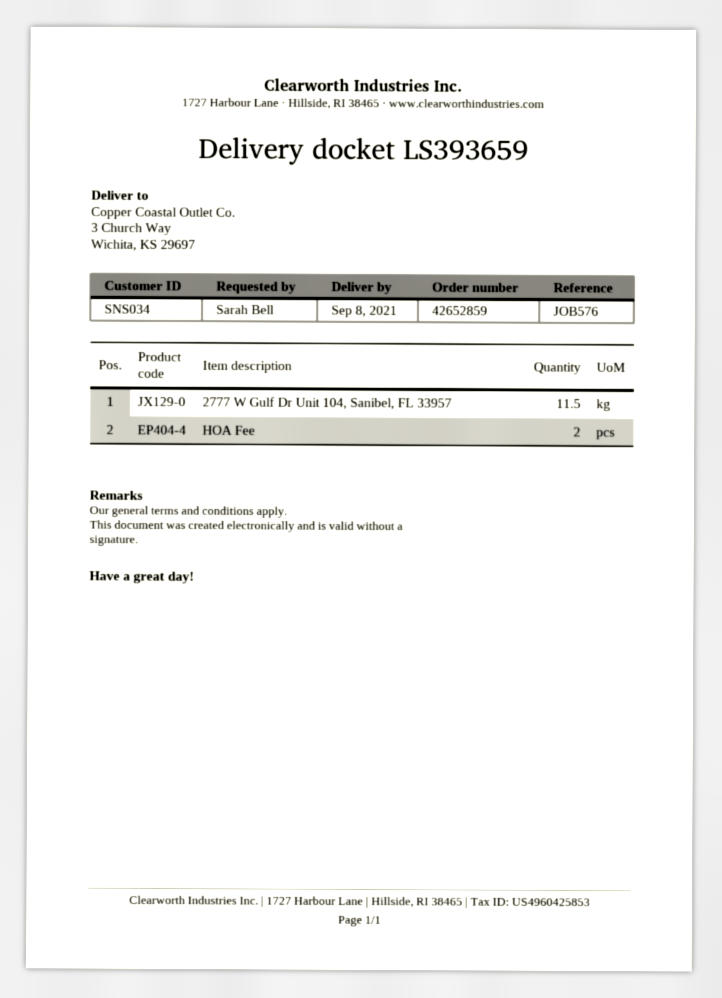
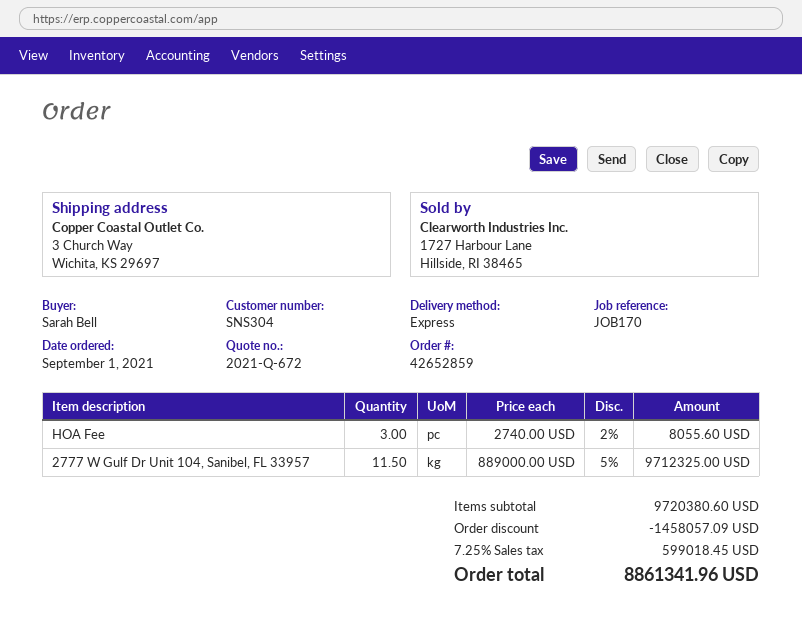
customer number: SNS034 -> SNS304
reference: JOB576 -> JOB170
HOA Fee: 2 -> 3

